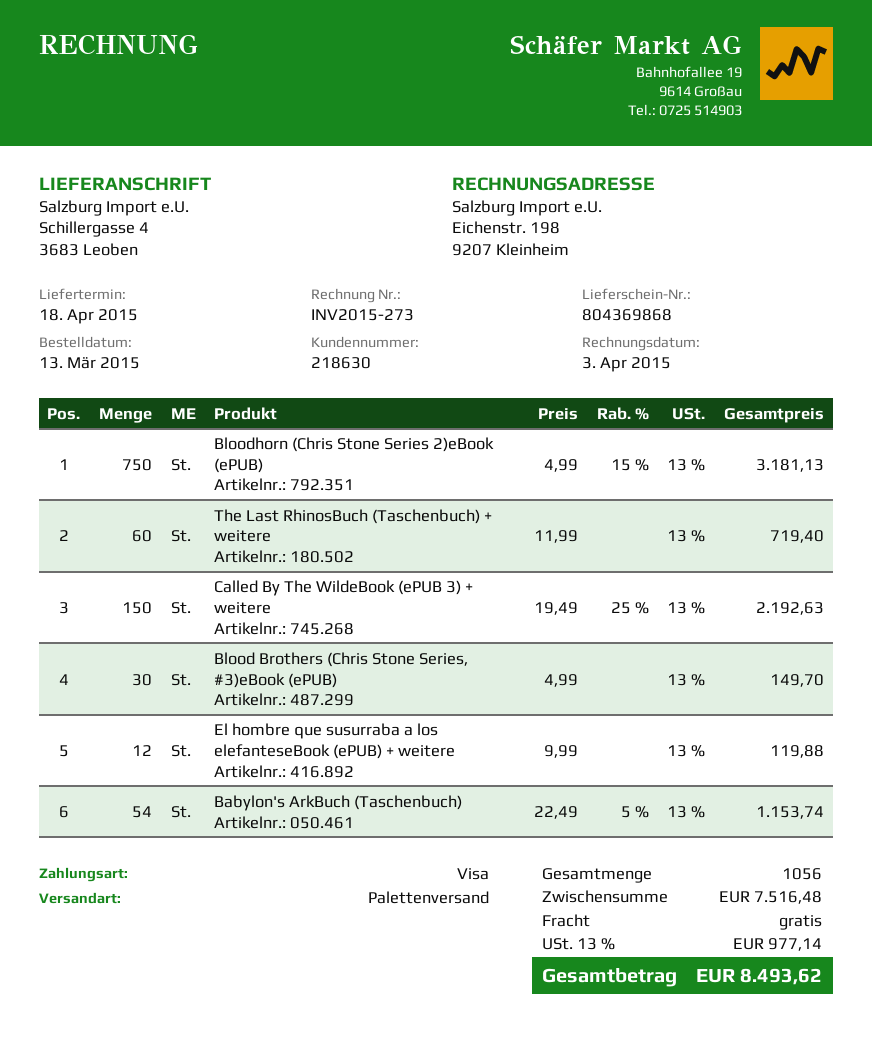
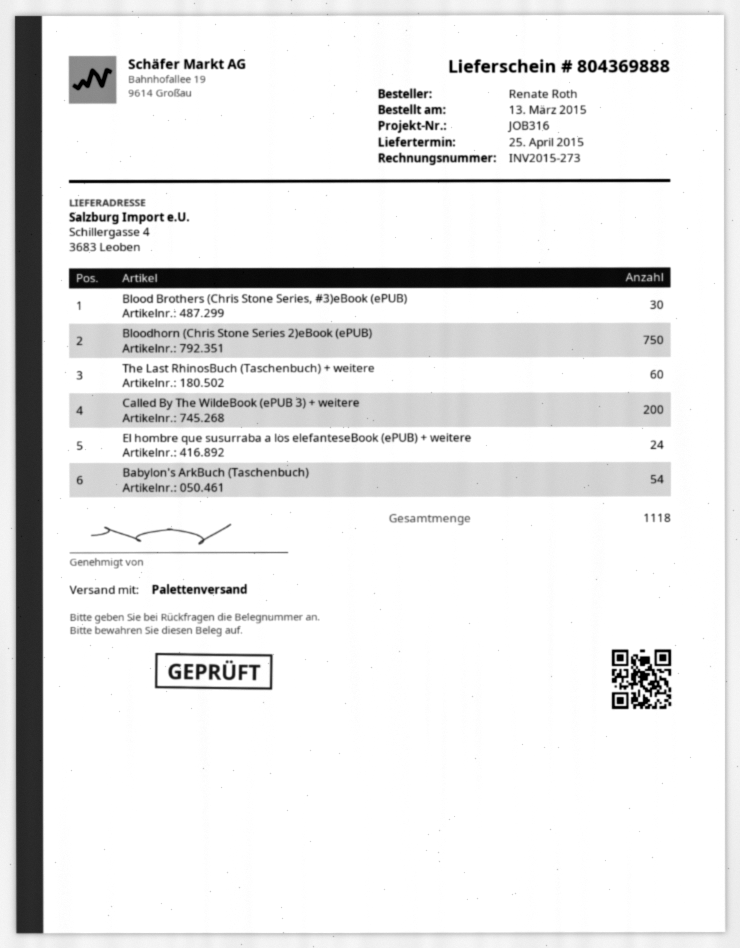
delivery note number: 804369868 -> 804369888
delivery date: 2015-04-18 -> 2015-04-25
Called By The WildeBook (ePUB 3) + weitere: 150 -> 200
El hombre que susurraba a los elefanteseBook (ePUB) + weitere: 12 -> 24
total quantity: 1056 -> 1118

